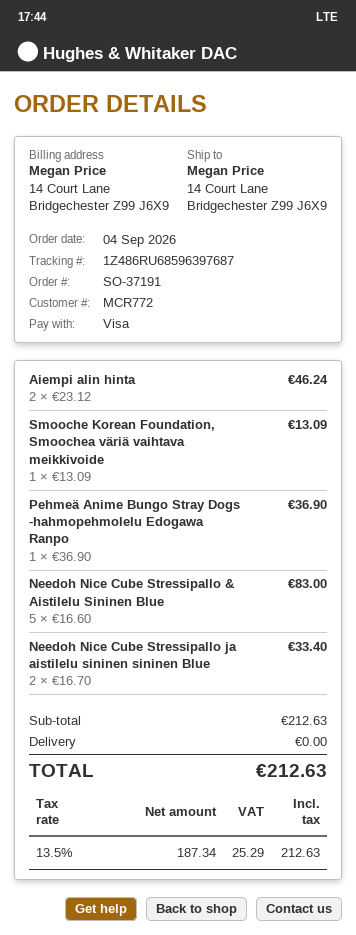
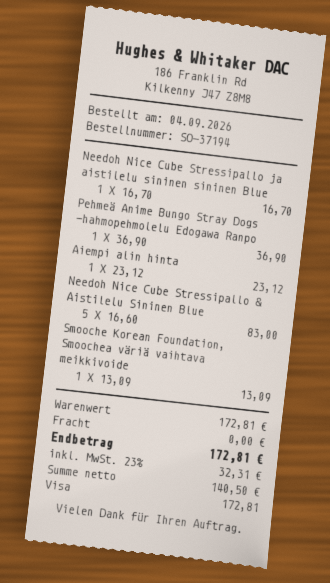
order number: SO-37191 -> SO-37194
Aiempi alin hinta: 2 x 23.12 = 46.24 -> 1 x 23.12 = 23.12
Needoh Nice Cube Stressipallo ja aistilelu sininen sininen Blue: 2 x 16.70 = 33.40 -> 1 x 16.70 = 16.70
subtotal: 212.63 -> 172.81
net: 187.34 -> 140.50
tax: 13.5% = 25.29 -> 23% = 32.31
total: 212.63 -> 172.81

